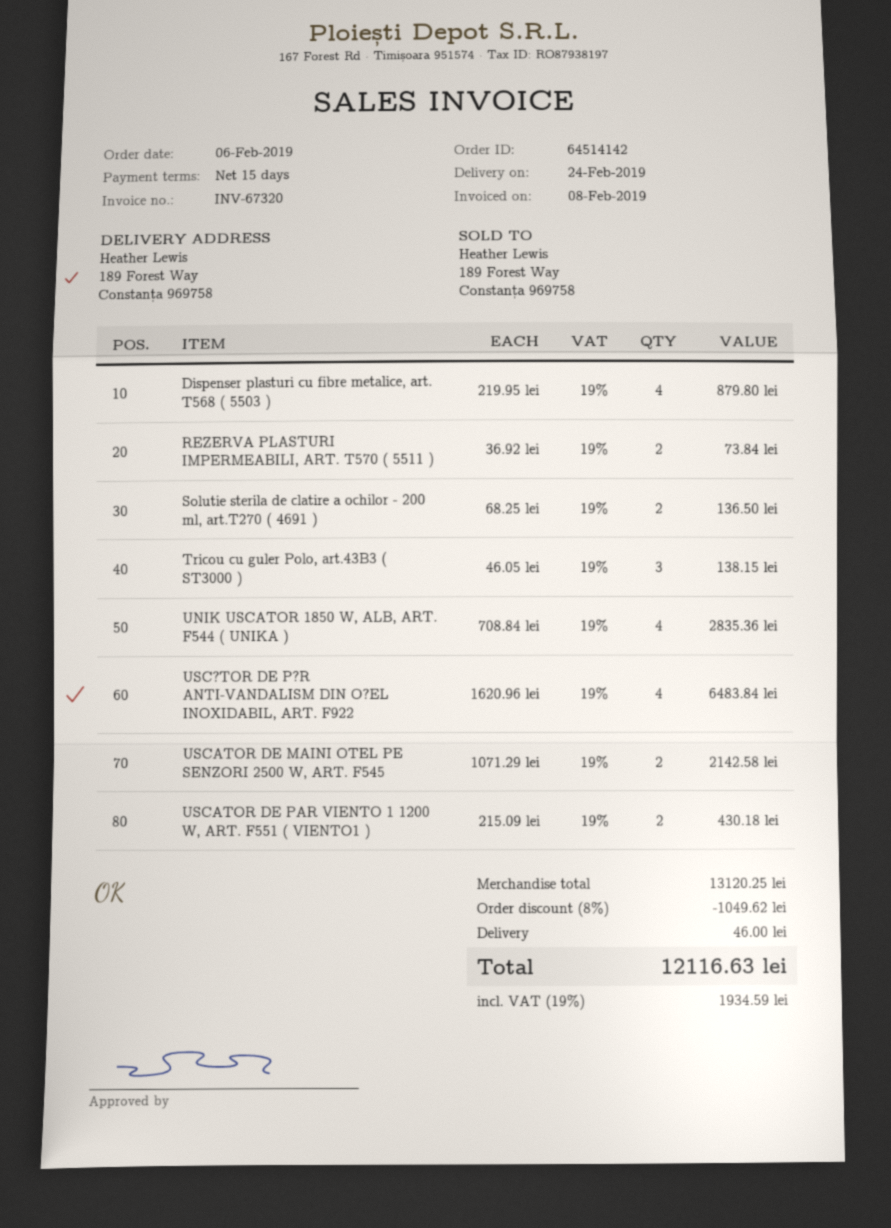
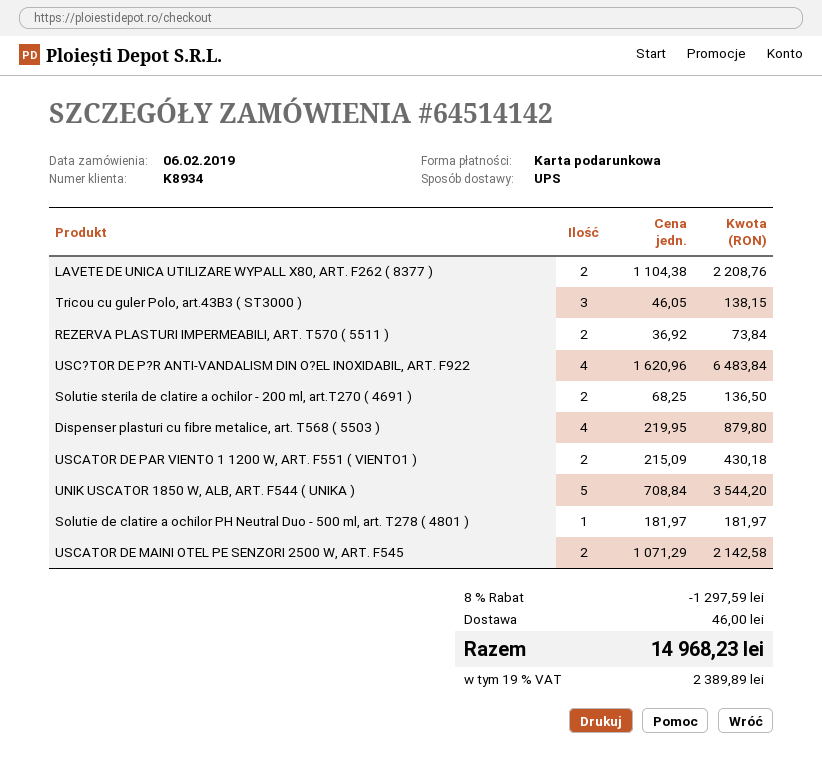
UNIK USCATOR 1850 W, ALB, ART. F544 ( UNIKA ): 4 x 708.84 = 2835.36 -> 5 x 708.84 = 3544.20
LAVETE DE UNICA UTILIZARE WYPALL X80, ART. F262 ( 8377 ): none -> 2 x 1104.38 = 2208.76
Solutie de clatire a ochilor PH Neutral Duo - 500 ml, art. T278 ( 4801 ): none -> 1 x 181.97 = 181.97
discount: 8% = 1049.62 -> 8% = 1297.59
tax: 19% = 1934.59 -> 19% = 2389.89
total: 12116.63 -> 14968.23

